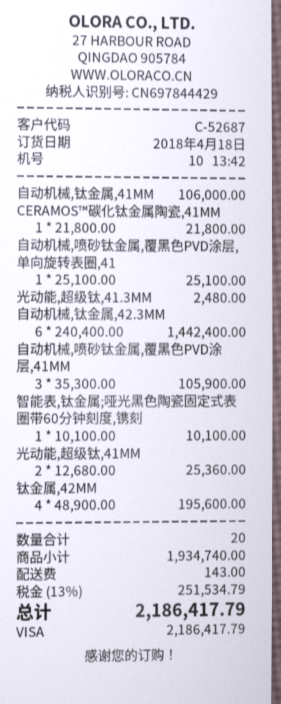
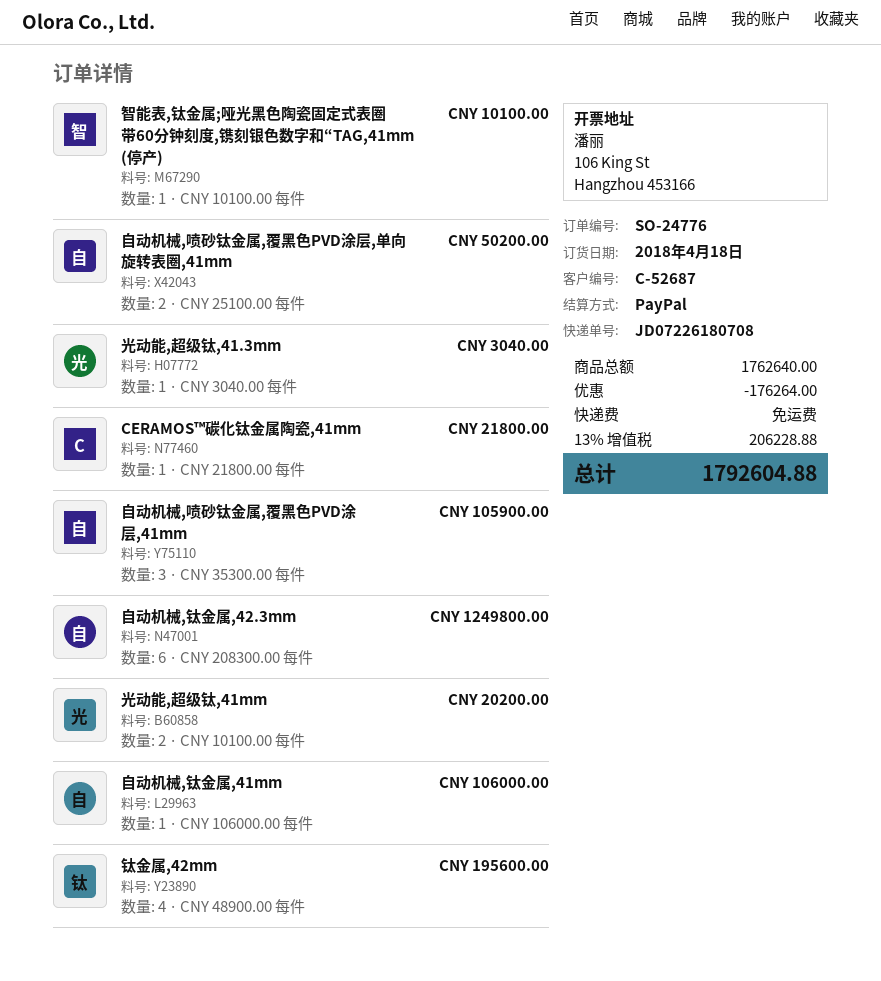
payment method: Visa -> PayPal
自动机械,喷砂钛金属,覆黑色PVD涂层,单向旋转表圈,41: 1 x 25100.00 = 25100.00 -> 2 x 25100.00 = 50200.00
光动能,超级钛,41.3MM: 1 x 2480.00 = 2480.00 -> 1 x 3040.00 = 3040.00
自动机械,钛金属,42.3MM: 6 x 240400.00 = 1442400.00 -> 6 x 208300.00 = 1249800.00
光动能,超级钛,41MM: 2 x 12680.00 = 25360.00 -> 2 x 10100.00 = 20200.00
subtotal: 1934740.00 -> 1762640.00
discount: none -> 176264.00
shipping: 143.00 -> 0.00
tax: 13% = 251534.79 -> 13% = 206228.88
total: 2186417.79 -> 1792604.88

